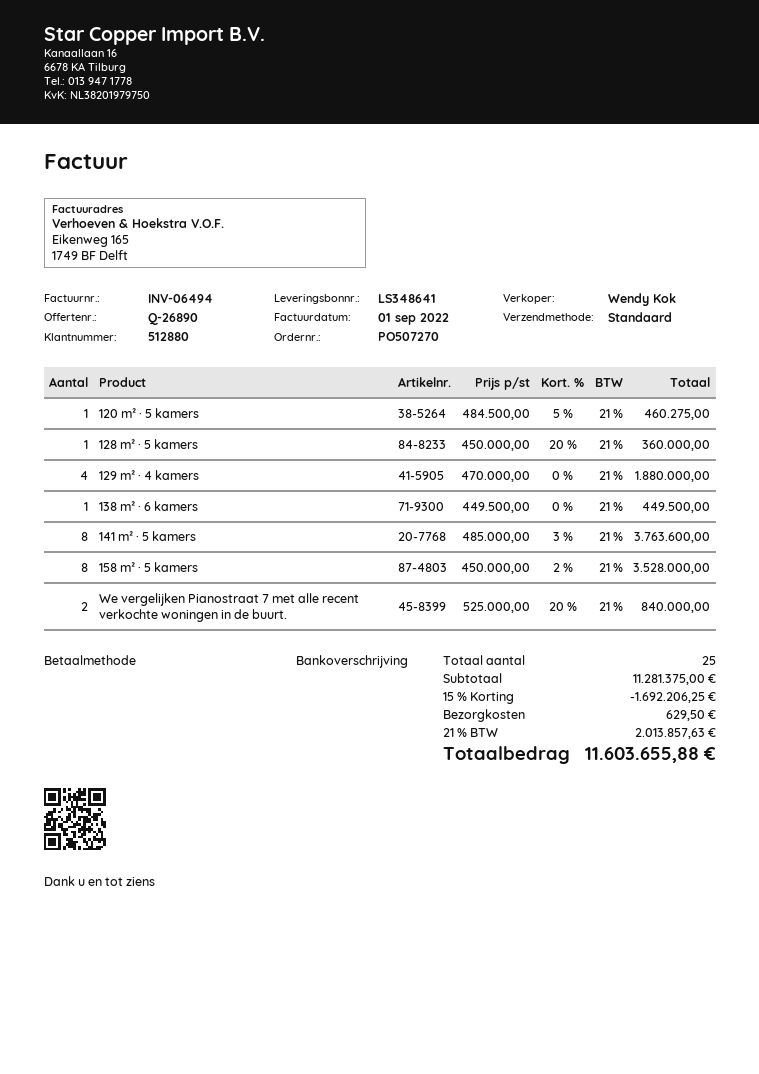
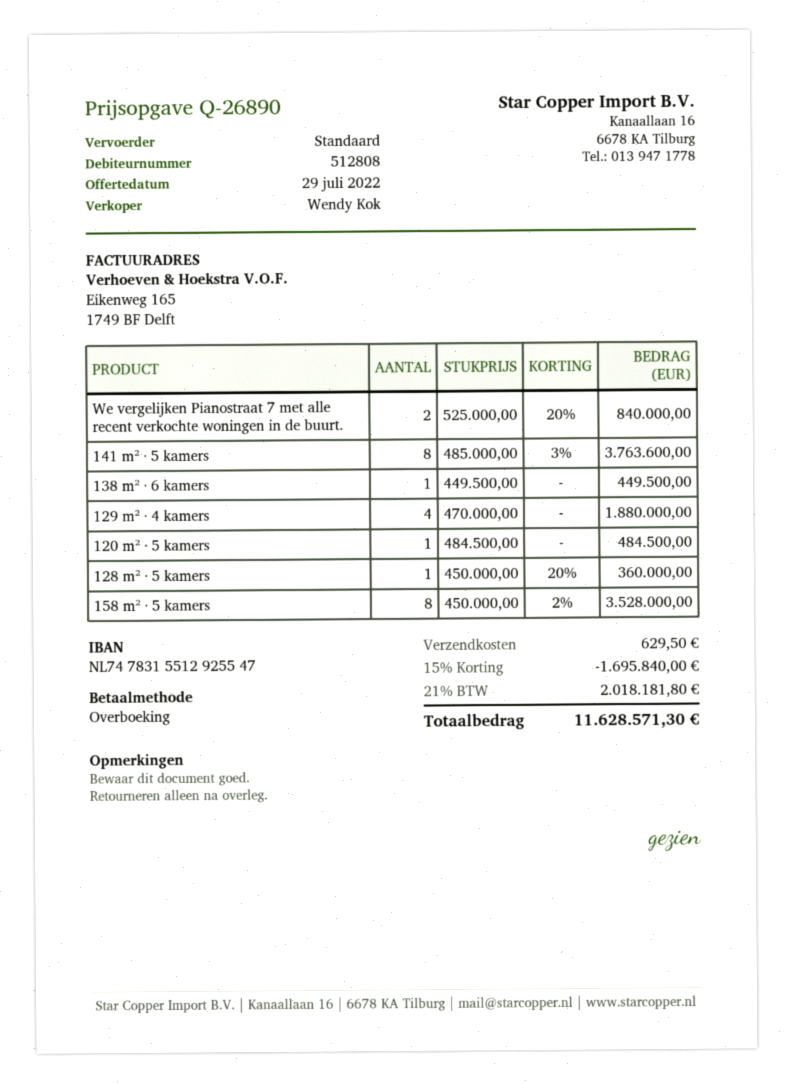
customer number: 512880 -> 512808
120 m² · 5 kamers: 1 x 484500.00 - 5% = 460275.00 -> 1 x 484500.00 = 484500.00
discount: 15% = 1692206.25 -> 15% = 1695840.00
tax: 21% = 2013857.63 -> 21% = 2018181.80
total: 11603655.88 -> 11628571.30

